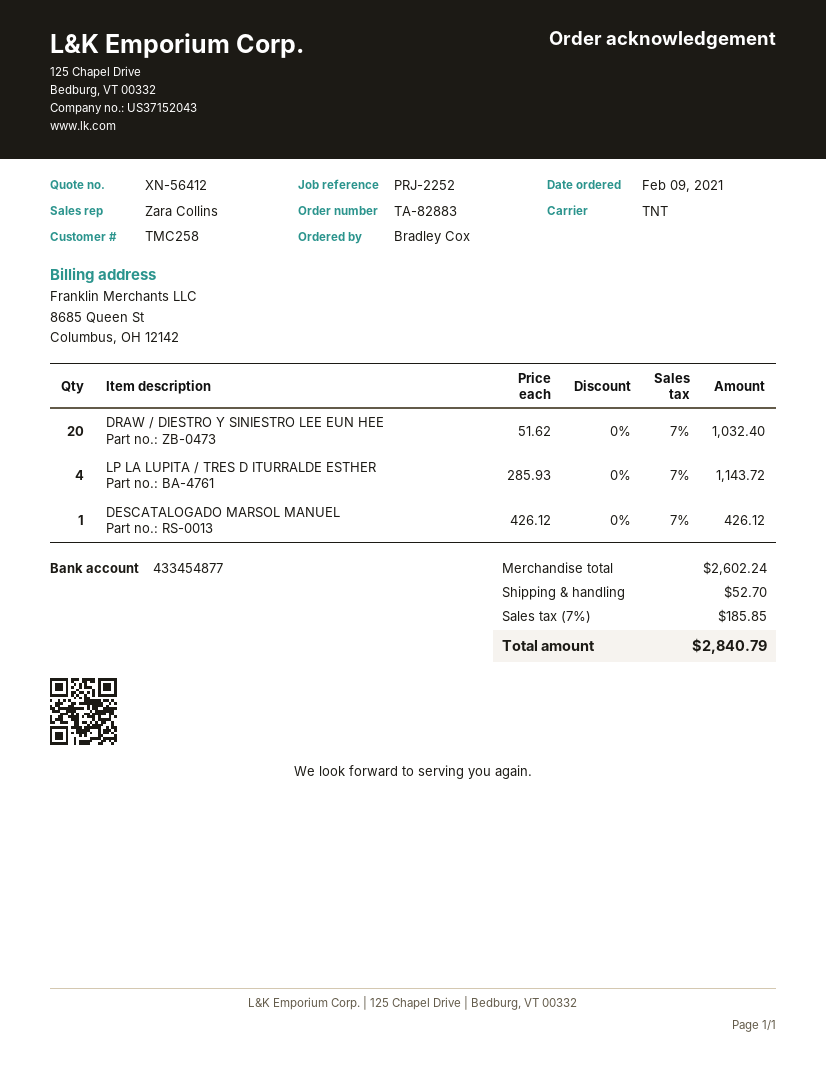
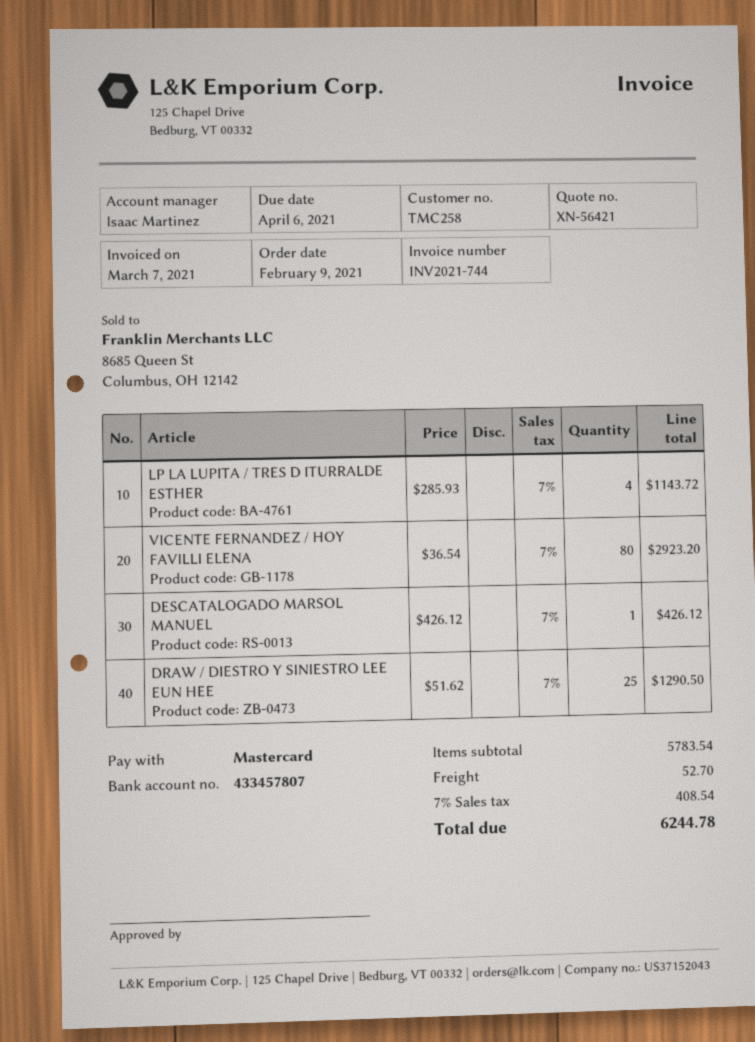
quote number: XN-56412 -> XN-56421
sales rep: Zara Collins -> Isaac Martinez
bank account: 433454877 -> 433457807
DRAW / DIESTRO Y SINIESTRO LEE EUN HEE: 20 x 51.62 = 1032.40 -> 25 x 51.62 = 1290.50
VICENTE FERNANDEZ / HOY FAVILLI ELENA: none -> 80 x 36.54 = 2923.20
subtotal: 2602.24 -> 5783.54
tax: 7% = 185.85 -> 7% = 408.54
total: 2840.79 -> 6244.78

